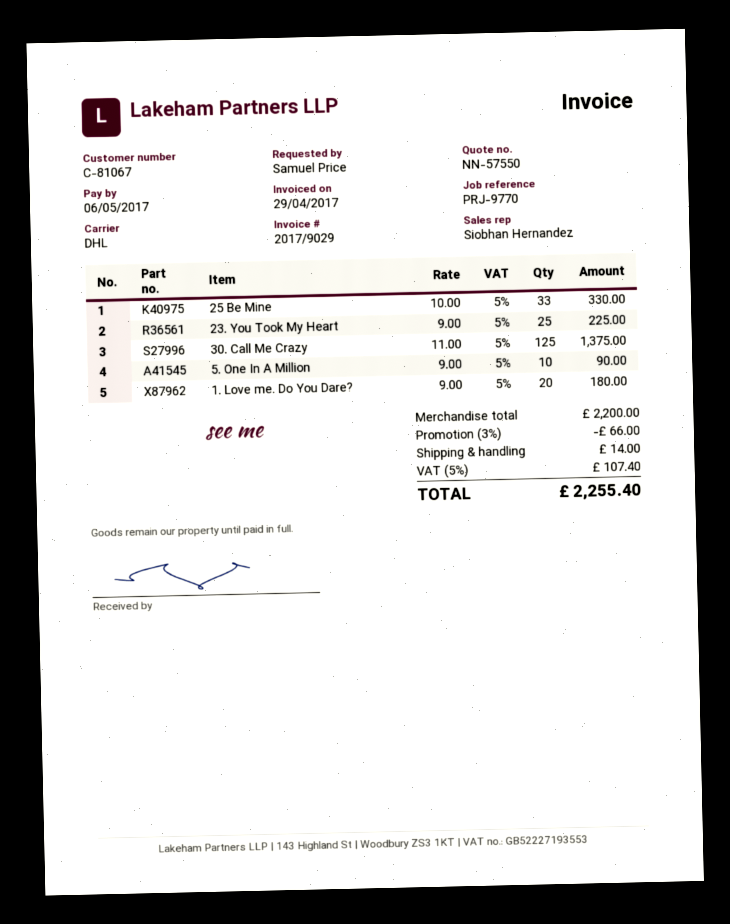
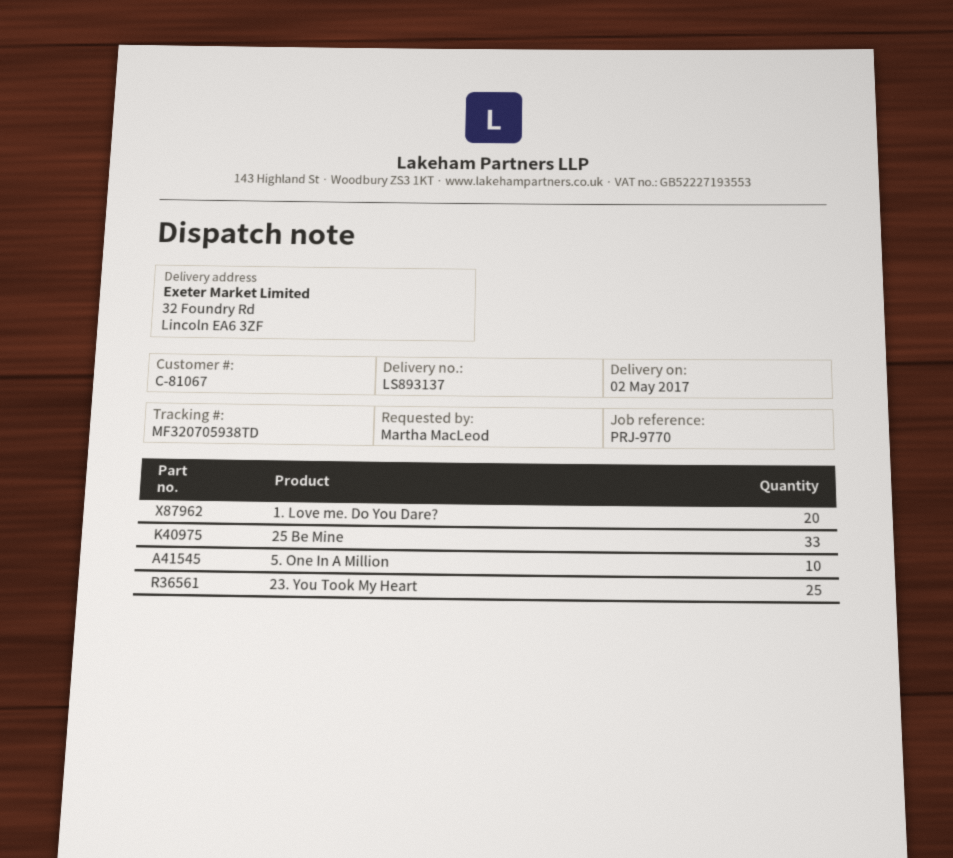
ordered by: Samuel Price -> Martha MacLeod
30. Call Me Crazy: 125 -> none

